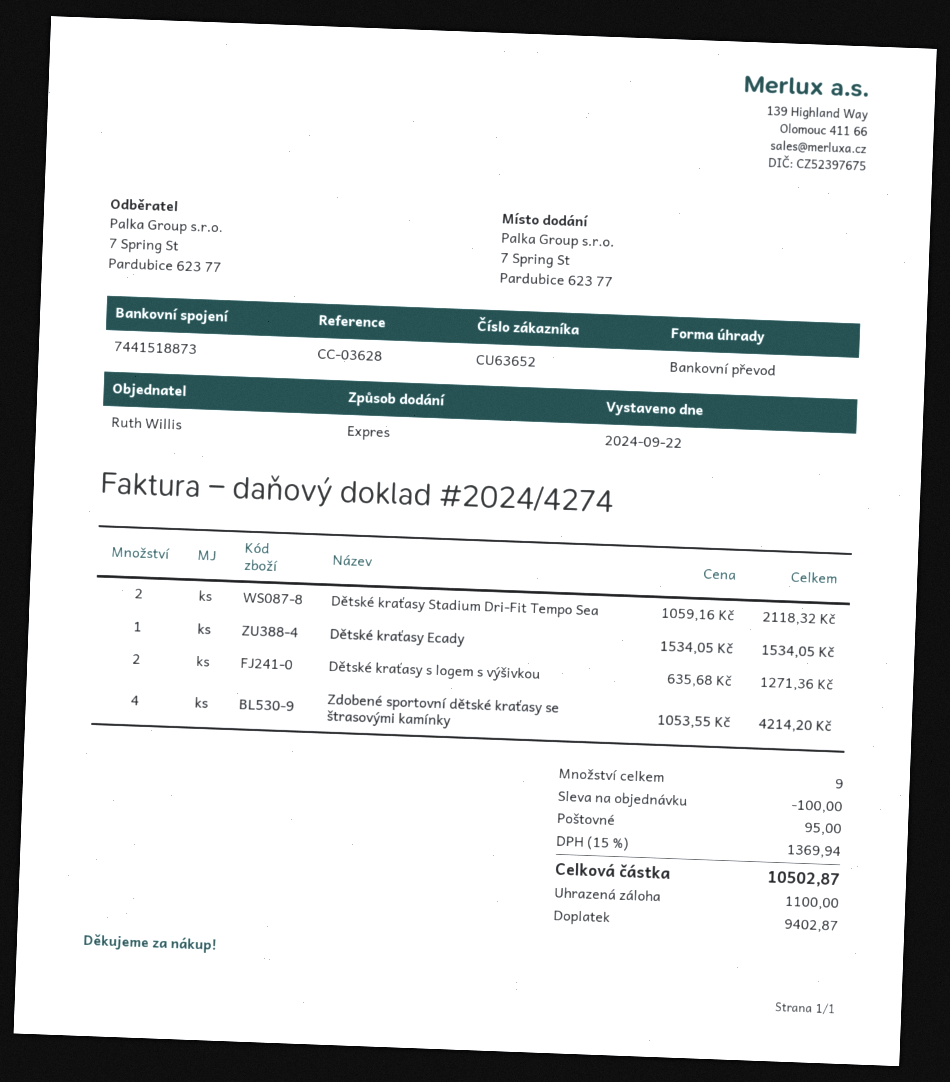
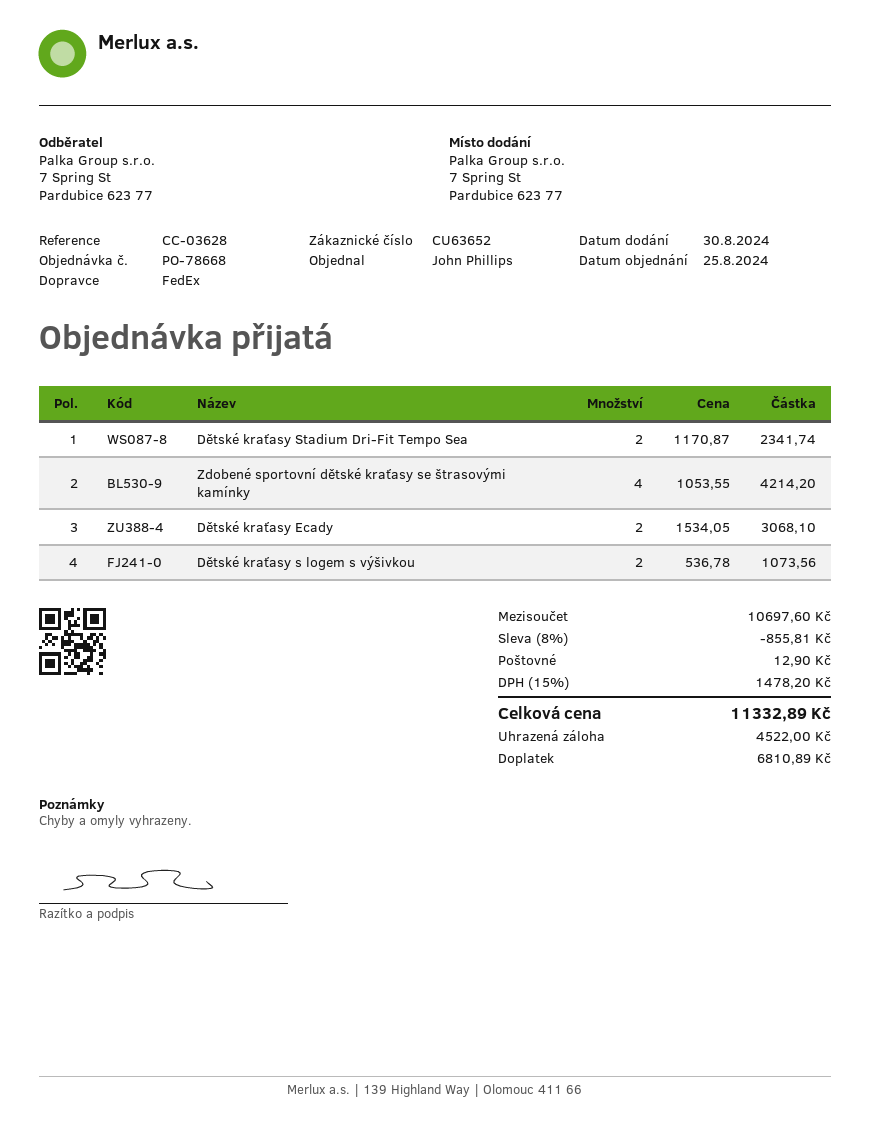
ordered by: Ruth Willis -> John Phillips
shipping method: express -> FedEx
Dětské kraťasy Stadium Dri-Fit Tempo Sea: 2 x 1059.16 = 2118.32 -> 2 x 1170.87 = 2341.74
Dětské kraťasy Ecady: 1 x 1534.05 = 1534.05 -> 2 x 1534.05 = 3068.10
Dětské kraťasy s logem s výšivkou: 2 x 635.68 = 1271.36 -> 2 x 536.78 = 1073.56
discount: 100.00 -> 855.81
shipping: 95.00 -> 12.90
tax: 15% = 1369.94 -> 15% = 1478.20
total: 10502.87 -> 11332.89
deposit: 1100.00 -> 4522.00
balance: 9402.87 -> 6810.89

